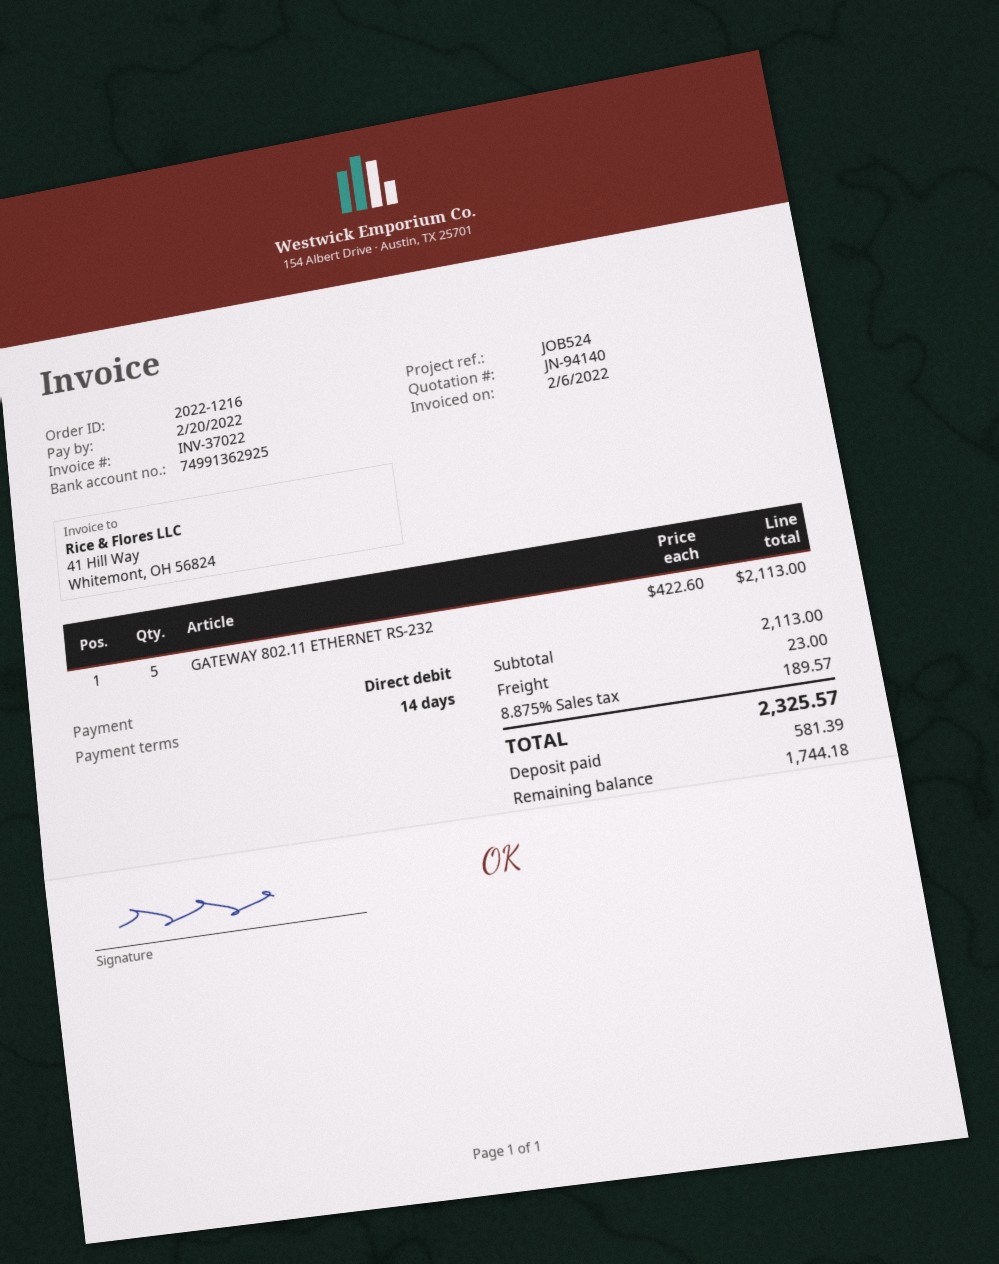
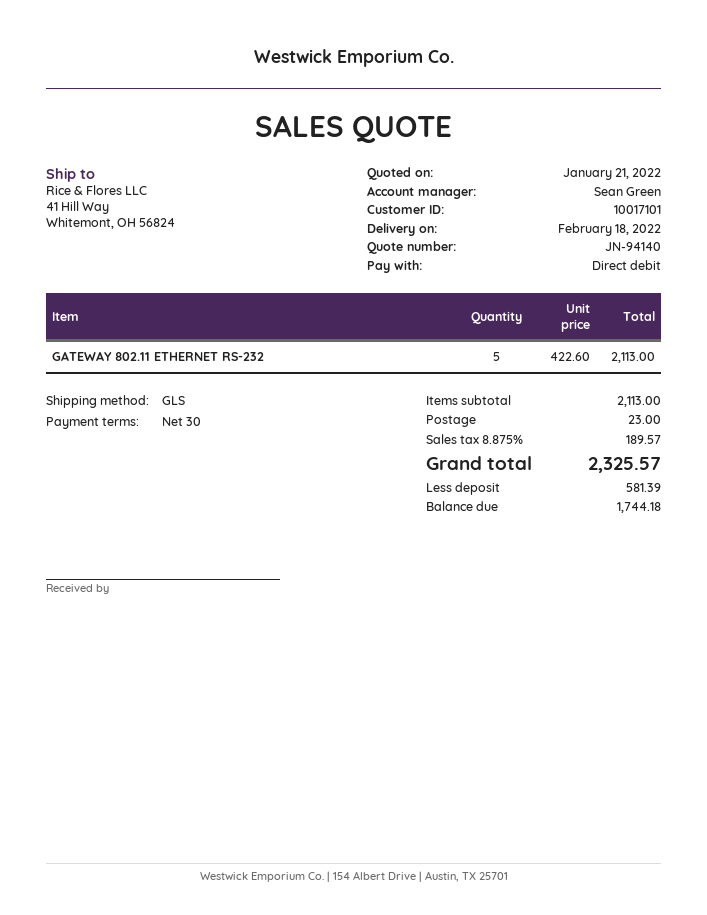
payment terms: 14 days -> 30 days

